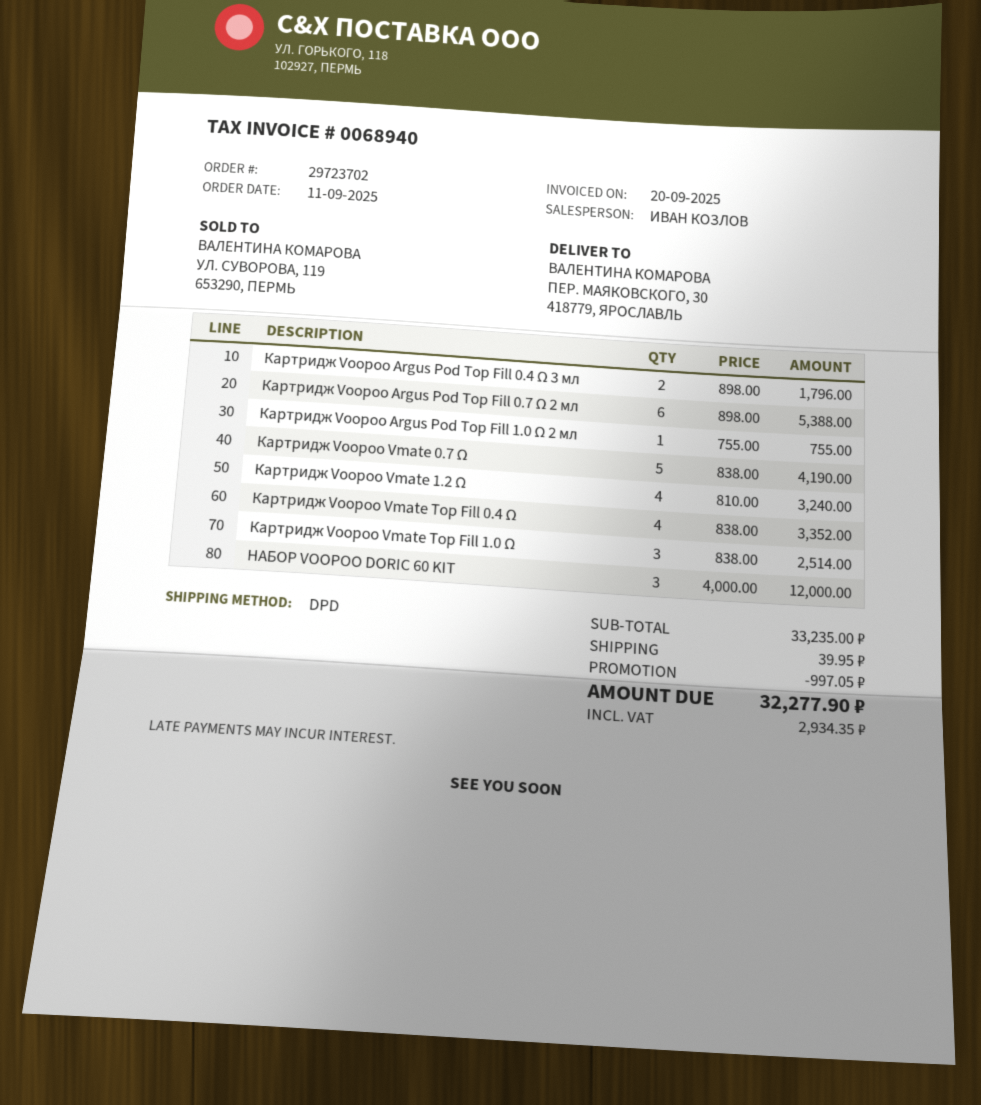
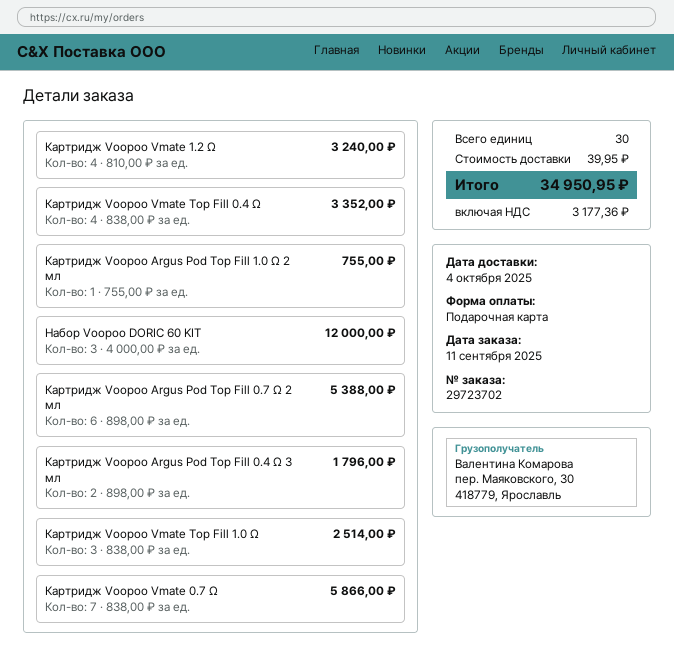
Картридж Voopoo Vmate 0.7 Ω: 5 x 838.00 = 4190.00 -> 7 x 838.00 = 5866.00
discount: 997.05 -> none
tax: 2934.35 -> 3177.36
total: 32277.90 -> 34950.95

